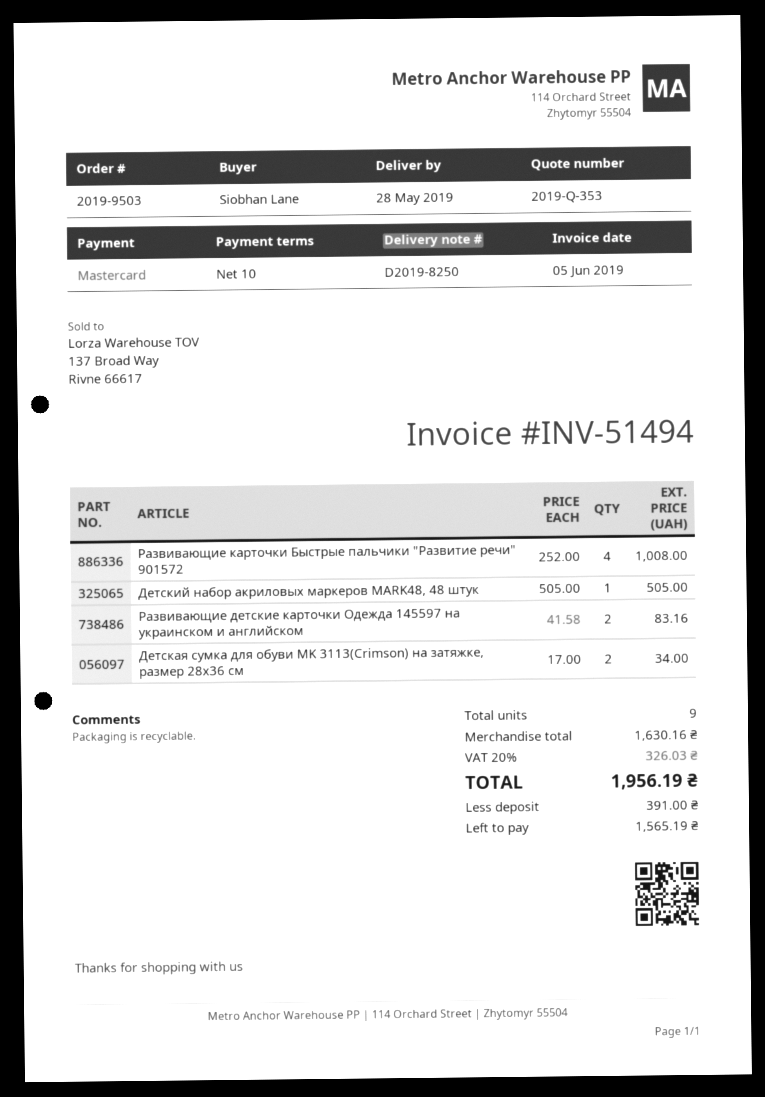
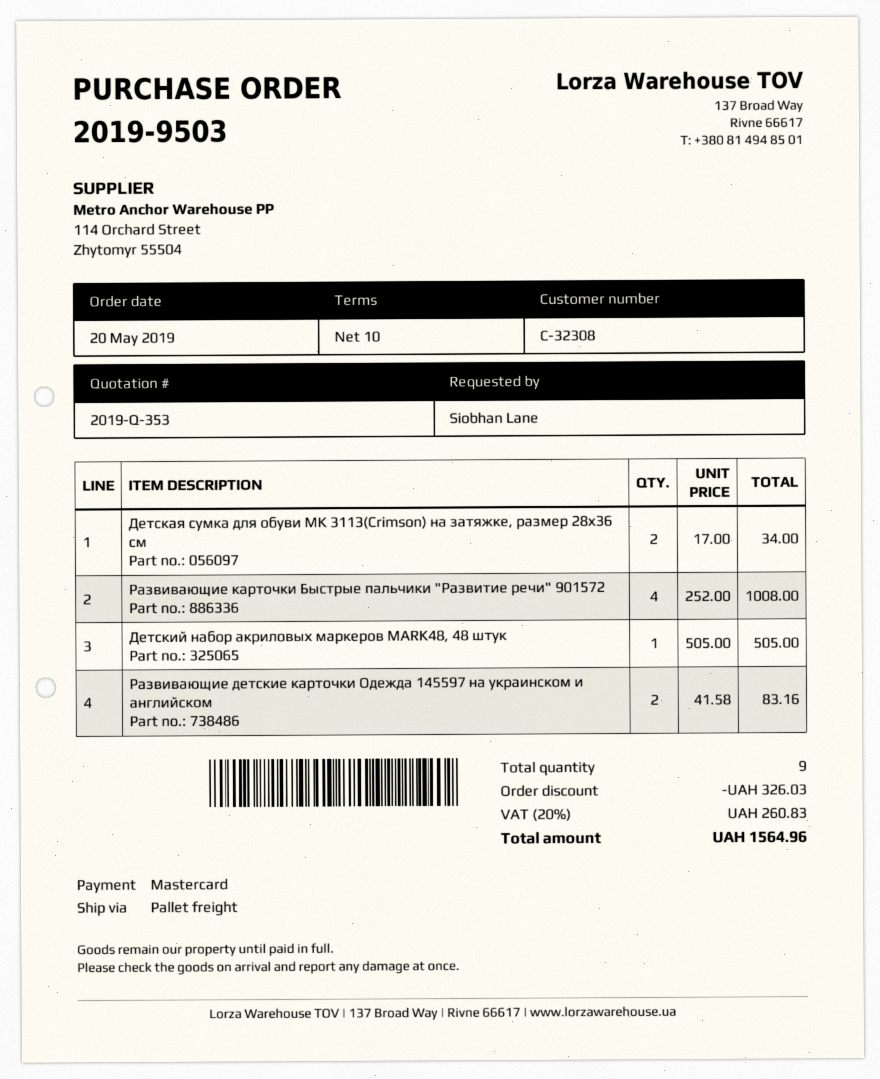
discount: none -> 326.03
tax: 20% = 326.03 -> 20% = 260.83
total: 1956.19 -> 1564.96

